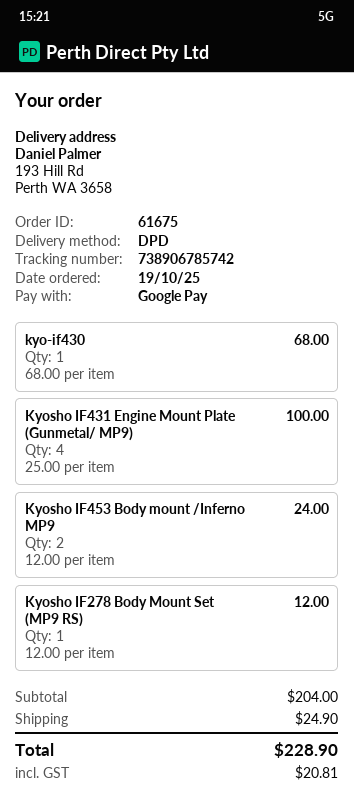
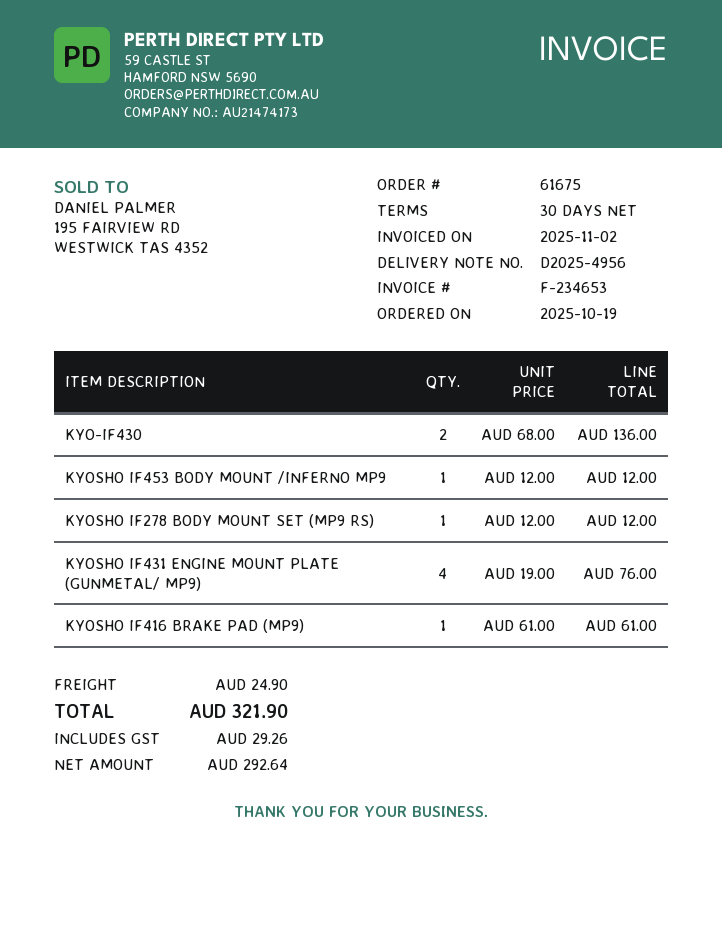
kyo-if430: 1 x 68.00 = 68.00 -> 2 x 68.00 = 136.00
Kyosho IF431 Engine Mount Plate (Gunmetal/ MP9): 4 x 25.00 = 100.00 -> 4 x 19.00 = 76.00
Kyosho IF453 Body mount /Inferno MP9: 2 x 12.00 = 24.00 -> 1 x 12.00 = 12.00
KYOSHO IF416 BRAKE PAD (MP9): none -> 1 x 61.00 = 61.00
tax: 20.81 -> 29.26
total: 228.90 -> 321.90

